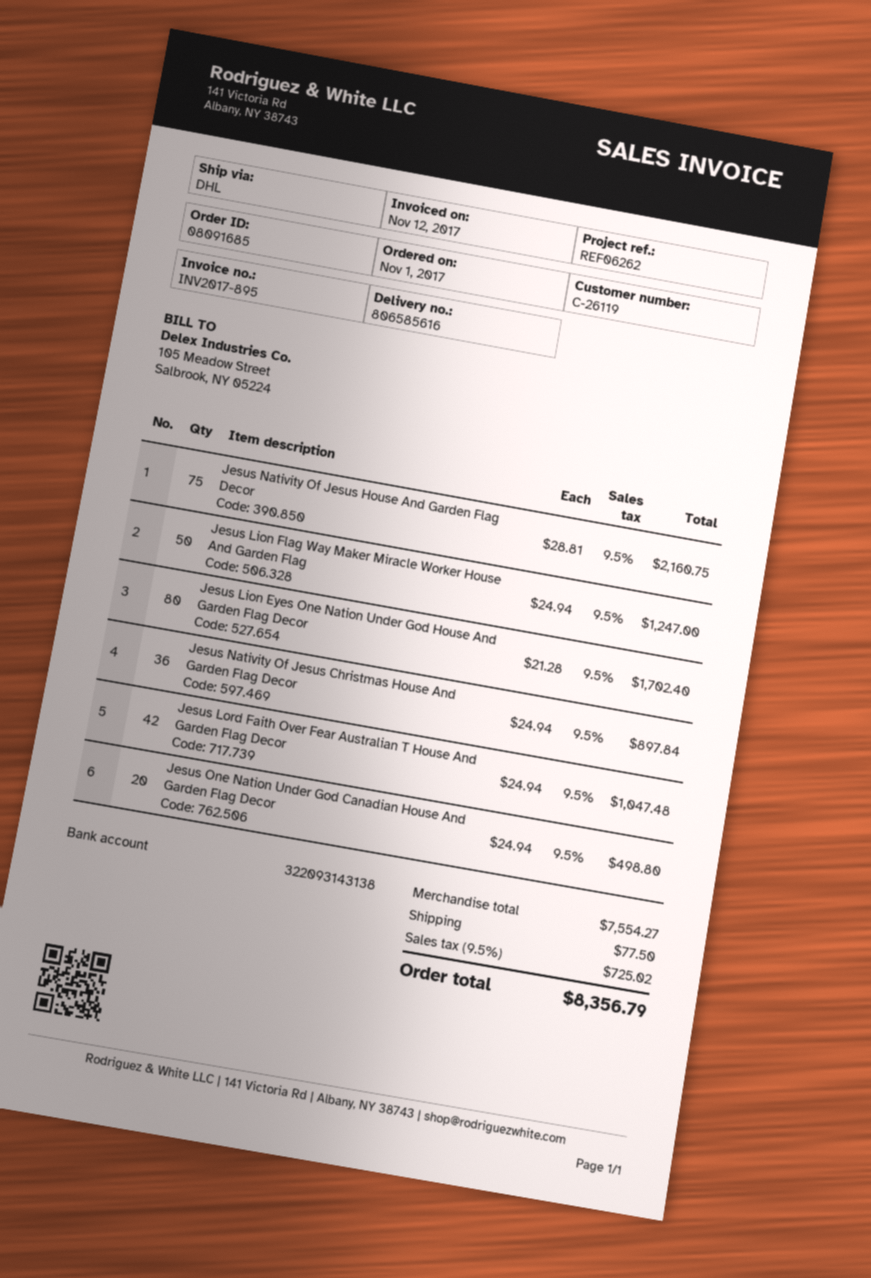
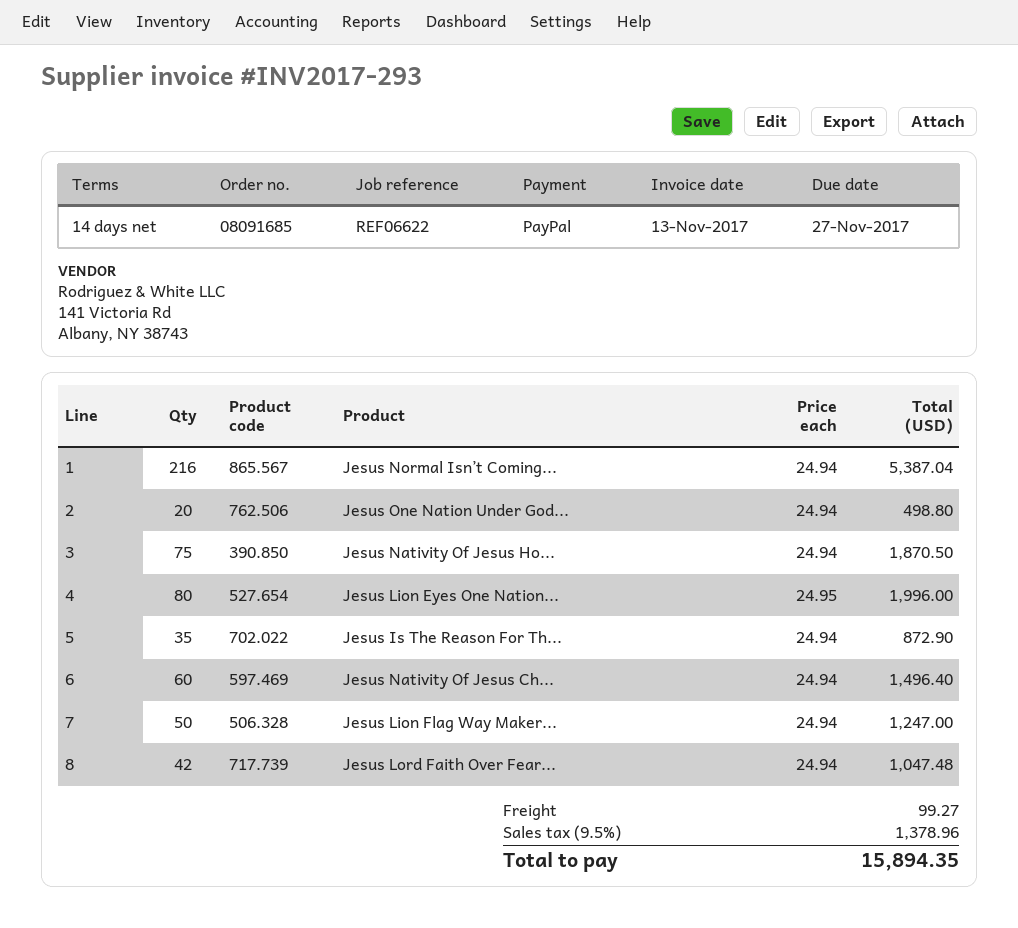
invoice number: INV2017-895 -> INV2017-293
invoice date: 2017-11-12 -> 2017-11-13
reference: REF06262 -> REF06622
Jesus Nativity Of Jesus House And Garden Flag Decor: 75 x 28.81 = 2160.75 -> 75 x 24.94 = 1870.50
Jesus Lion Eyes One Nation Under God House And Garden Flag Decor: 80 x 21.28 = 1702.40 -> 80 x 24.95 = 1996.00
Jesus Nativity Of Jesus Christmas House And Garden Flag Decor: 36 x 24.94 = 897.84 -> 60 x 24.94 = 1496.40
Jesus Normal Isn’t Coming...: none -> 216 x 24.94 = 5387.04
Jesus Is The Reason For Th...: none -> 35 x 24.94 = 872.90
shipping: 77.50 -> 99.27
tax: 9.5% = 725.02 -> 9.5% = 1378.96
total: 8356.79 -> 15894.35

